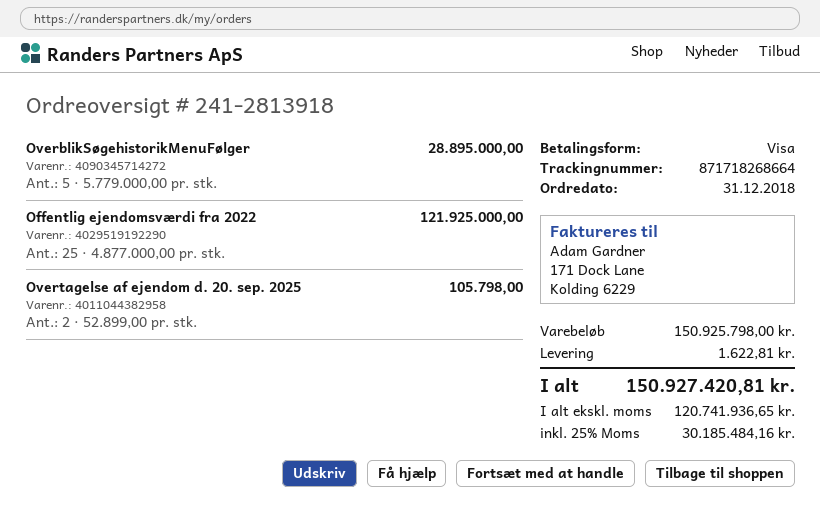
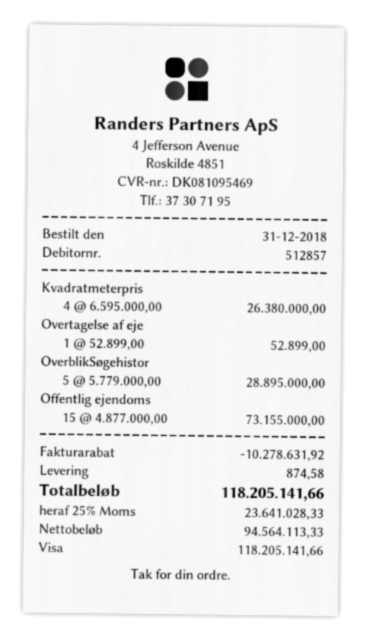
Offentlig ejendomsværdi fra 2022: 25 x 4877000.00 = 121925000.00 -> 15 x 4877000.00 = 73155000.00
Overtagelse af ejendom d. 20. sep. 2025: 2 x 52899.00 = 105798.00 -> 1 x 52899.00 = 52899.00
Kvadratmeterpris: none -> 4 x 6595000.00 = 26380000.00
discount: none -> 10278631.92
shipping: 1622.81 -> 874.58
net: 120741936.65 -> 94564113.33
tax: 25% = 30185484.16 -> 25% = 23641028.33
total: 150927420.81 -> 118205141.66

